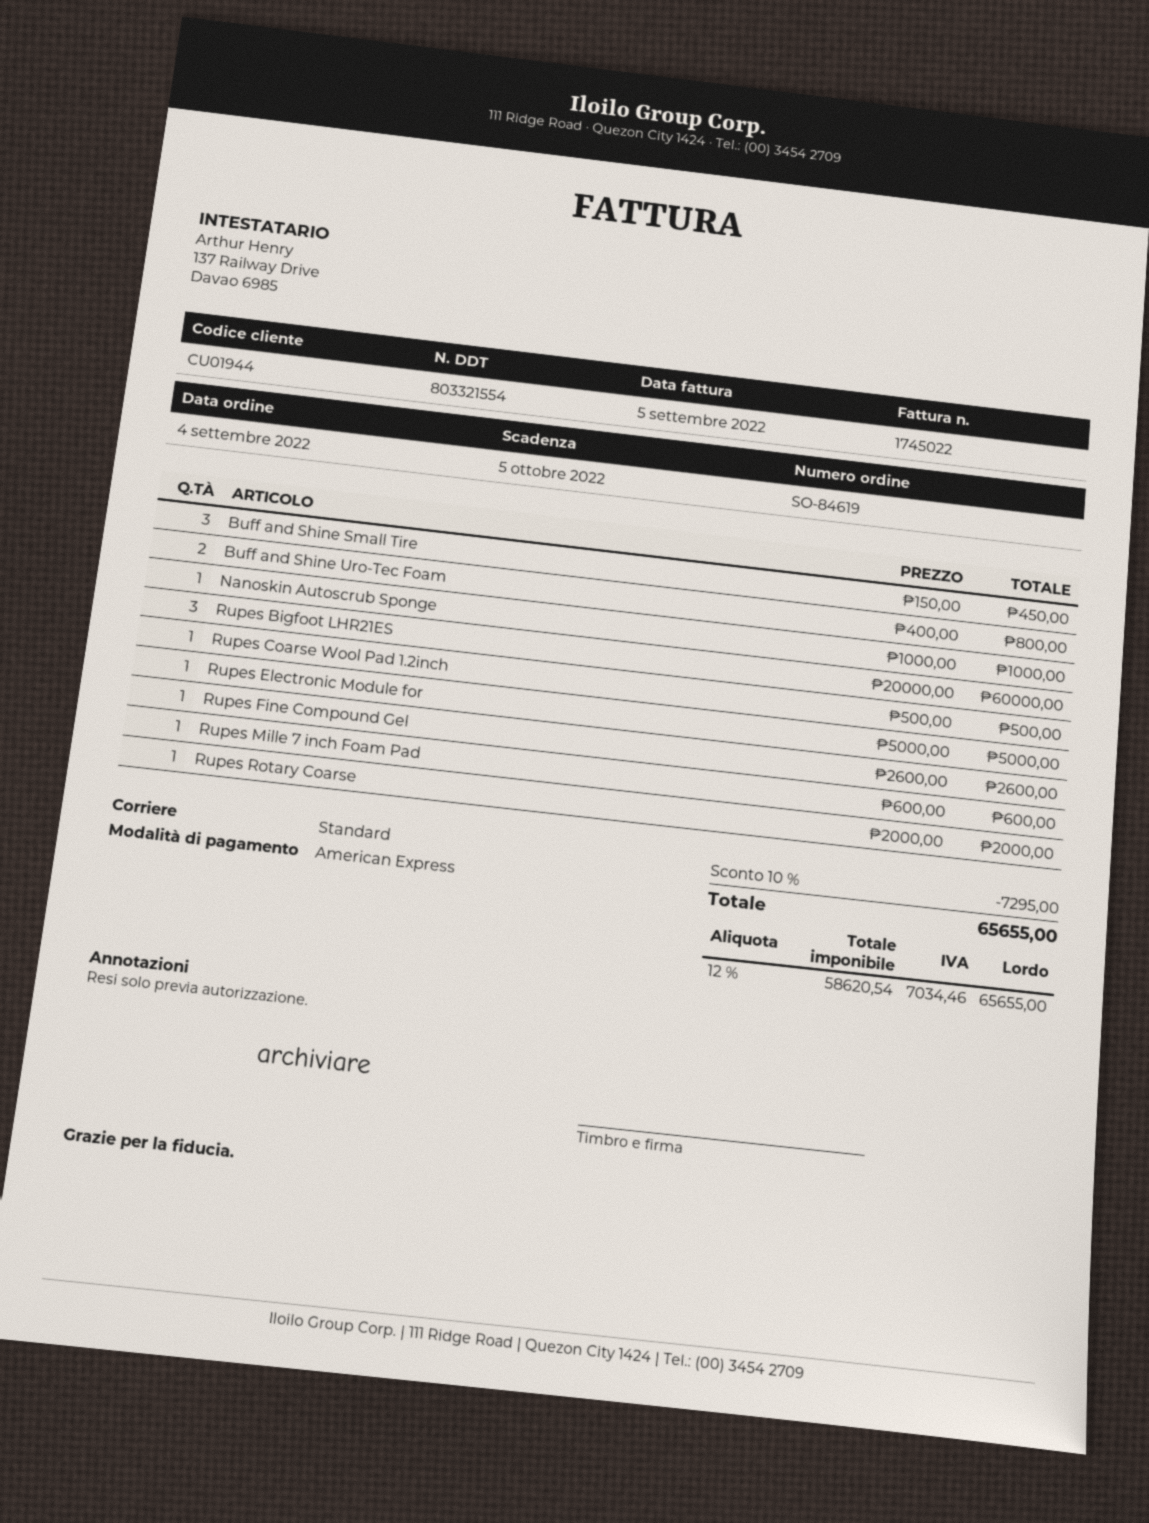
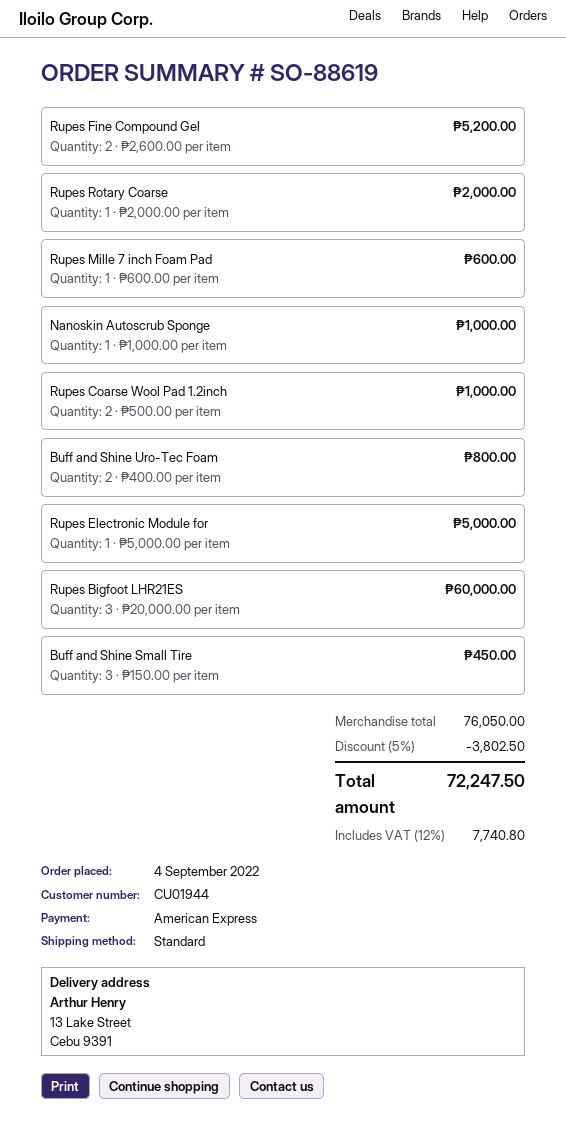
order number: SO-84619 -> SO-88619
Rupes Coarse Wool Pad 1.2inch: 1 x 500.00 = 500.00 -> 2 x 500.00 = 1000.00
Rupes Fine Compound Gel: 1 x 2600.00 = 2600.00 -> 2 x 2600.00 = 5200.00
discount: 10% = 7295.00 -> 5% = 3802.50
tax: 12% = 7034.46 -> 12% = 7740.80
total: 65655.00 -> 72247.50

